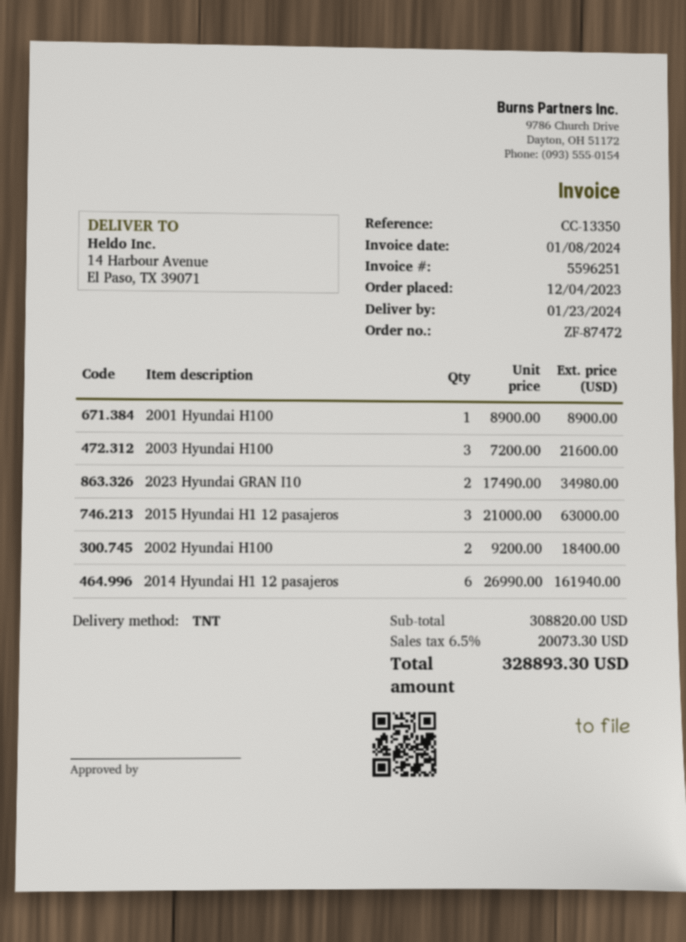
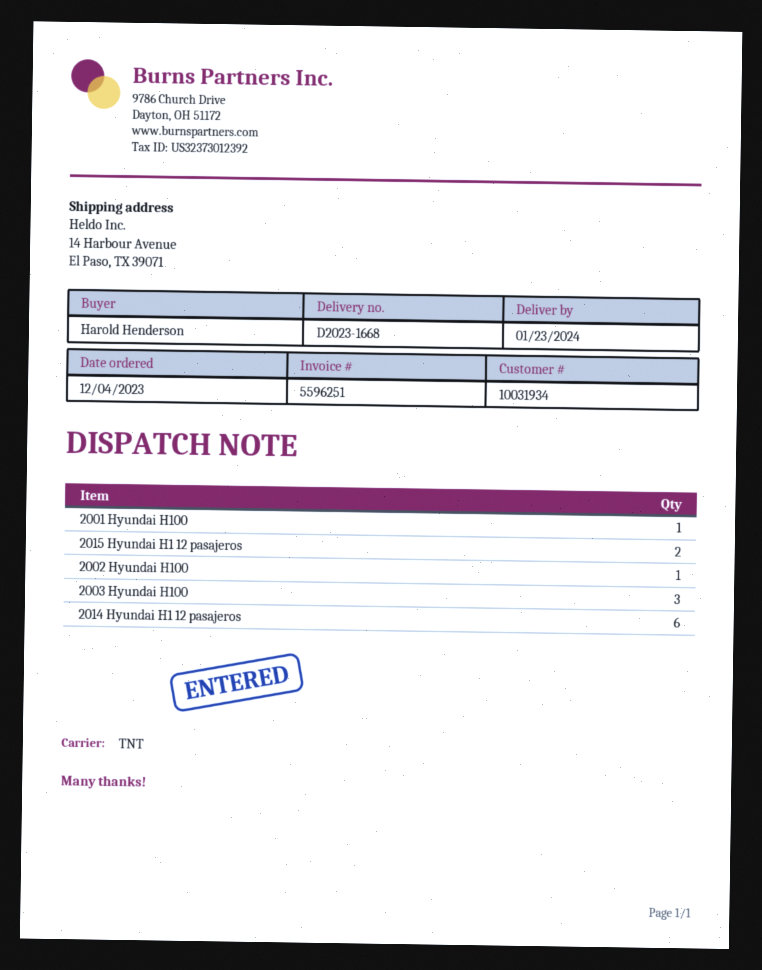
2023 Hyundai GRAN I10: 2 -> none
2015 Hyundai H1 12 pasajeros: 3 -> 2
2002 Hyundai H100: 2 -> 1

